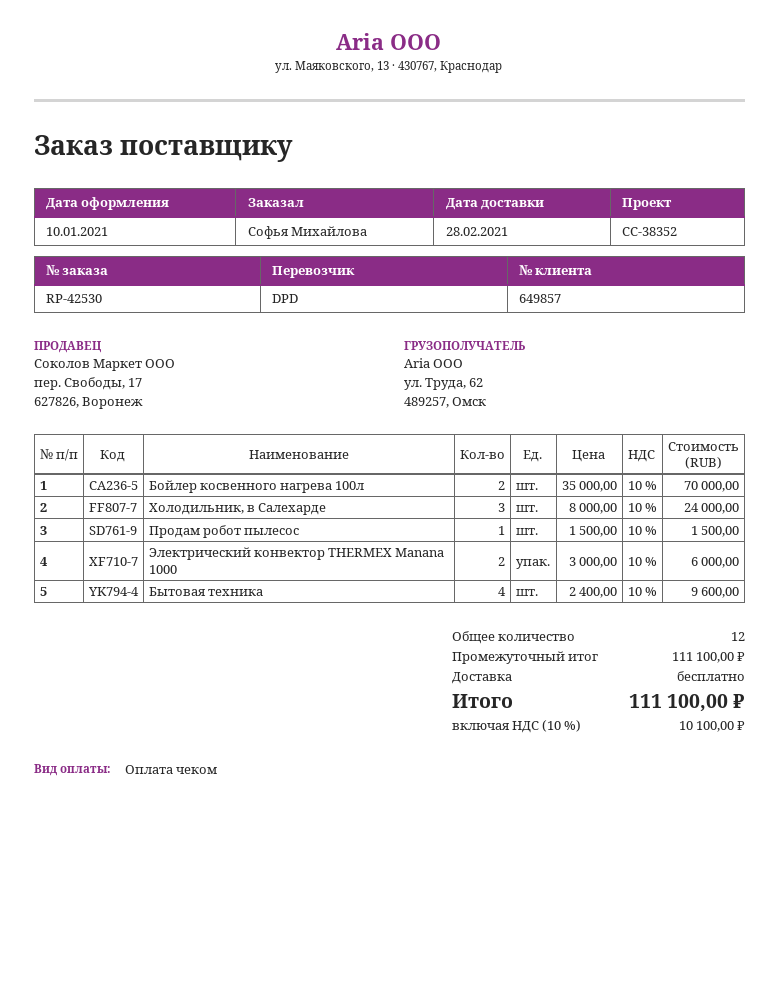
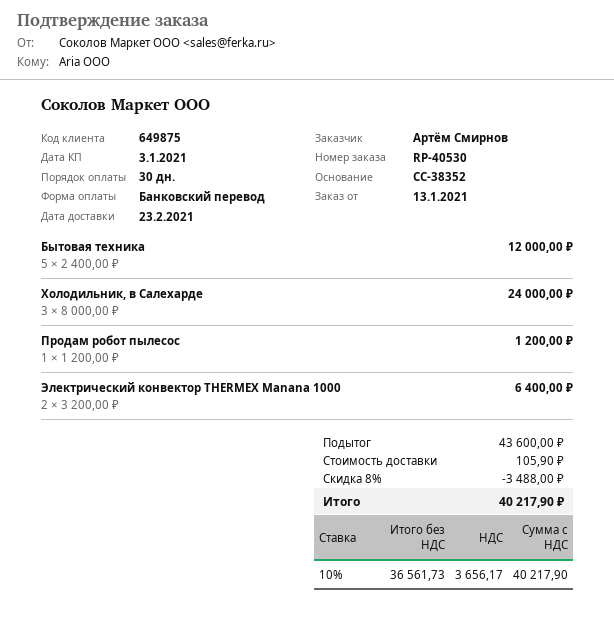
order number: RP-42530 -> RP-40530
order date: 2021-01-10 -> 2021-01-13
delivery date: 2021-02-28 -> 2021-02-23
customer number: 649857 -> 649875
ordered by: Софья Михайлова -> Артём Смирнов
payment method: cheque -> bank transfer
Бойлер косвенного нагрева 100л: 2 x 35000.00 = 70000.00 -> none
Продам робот пылесос: 1 x 1500.00 = 1500.00 -> 1 x 1200.00 = 1200.00
Электрический конвектор THERMEX Manana 1000: 2 x 3000.00 = 6000.00 -> 2 x 3200.00 = 6400.00
Бытовая техника: 4 x 2400.00 = 9600.00 -> 5 x 2400.00 = 12000.00
subtotal: 111100.00 -> 43600.00
discount: none -> 8% = 3488.00
shipping: 0.00 -> 105.90
tax: 10% = 10100.00 -> 10% = 3656.17
total: 111100.00 -> 40217.90

